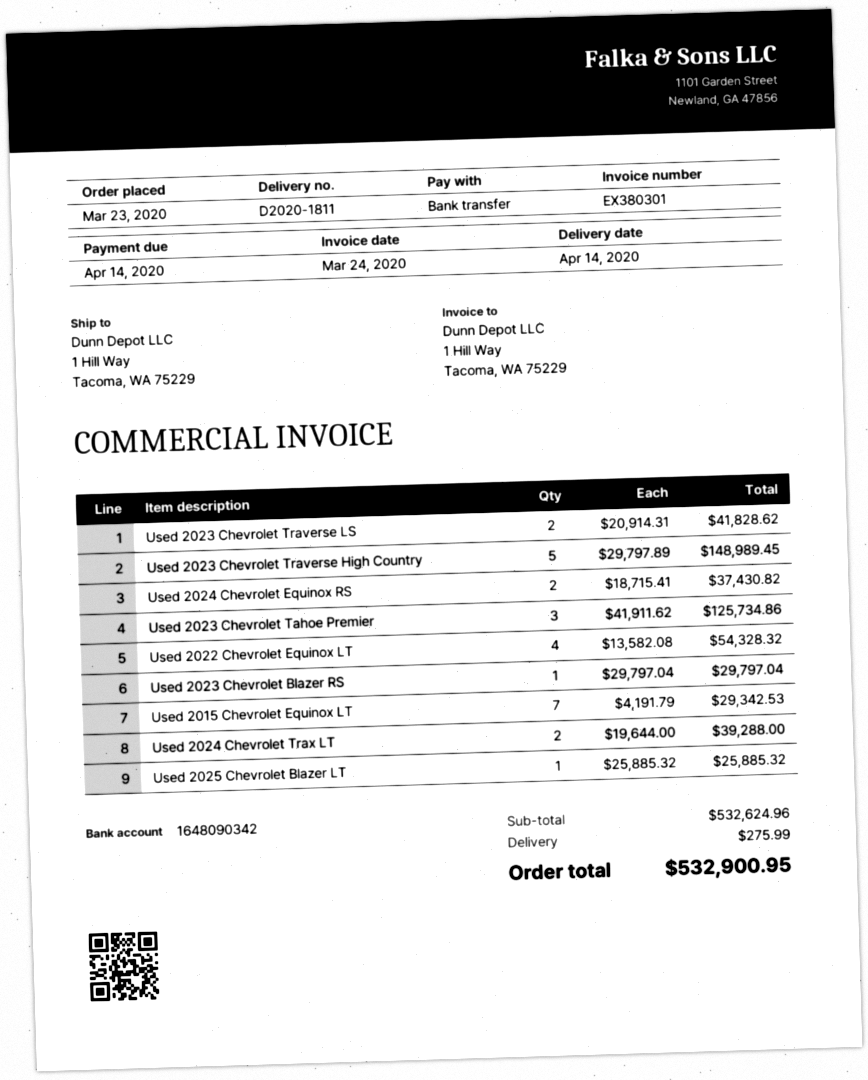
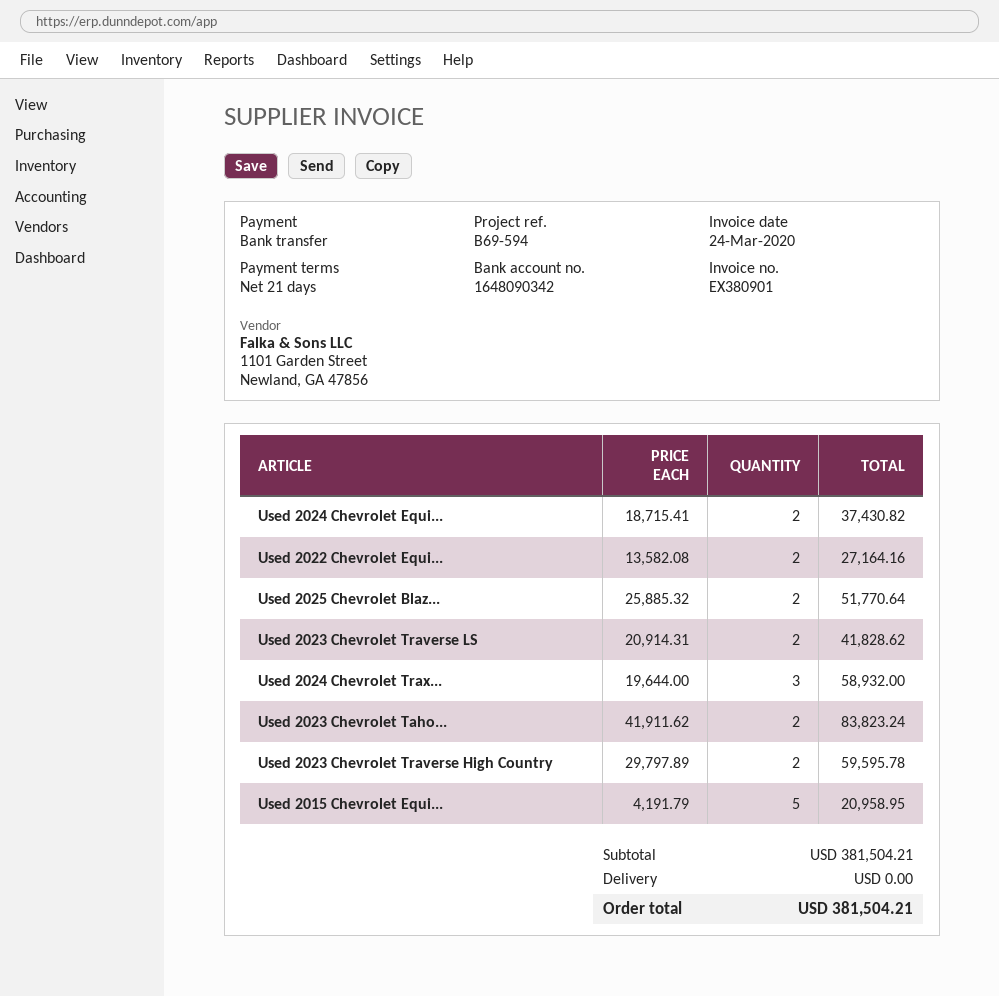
invoice number: EX380301 -> EX380901
Used 2023 Chevrolet Traverse High Country: 5 x 29797.89 = 148989.45 -> 2 x 29797.89 = 59595.78
Used 2023 Chevrolet Tahoe Premier: 3 x 41911.62 = 125734.86 -> 2 x 41911.62 = 83823.24
Used 2022 Chevrolet Equinox LT: 4 x 13582.08 = 54328.32 -> 2 x 13582.08 = 27164.16
Used 2023 Chevrolet Blazer RS: 1 x 29797.04 = 29797.04 -> none
Used 2015 Chevrolet Equinox LT: 7 x 4191.79 = 29342.53 -> 5 x 4191.79 = 20958.95
Used 2024 Chevrolet Trax LT: 2 x 19644.00 = 39288.00 -> 3 x 19644.00 = 58932.00
Used 2025 Chevrolet Blazer LT: 1 x 25885.32 = 25885.32 -> 2 x 25885.32 = 51770.64
subtotal: 532624.96 -> 381504.21
shipping: 275.99 -> 0.00
total: 532900.95 -> 381504.21

